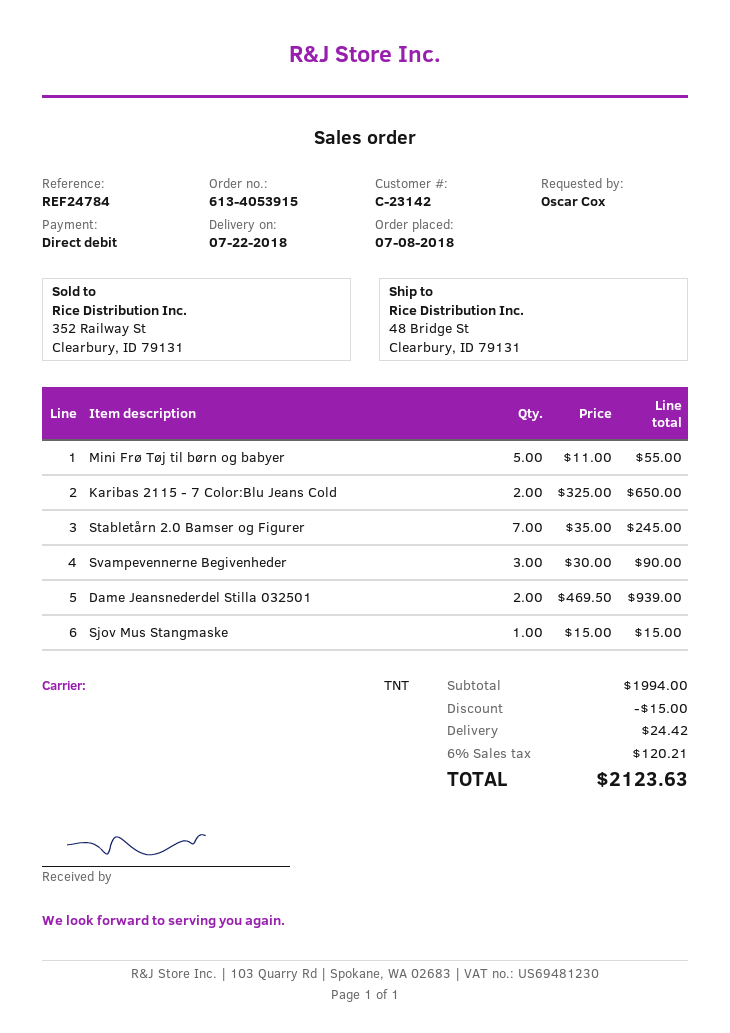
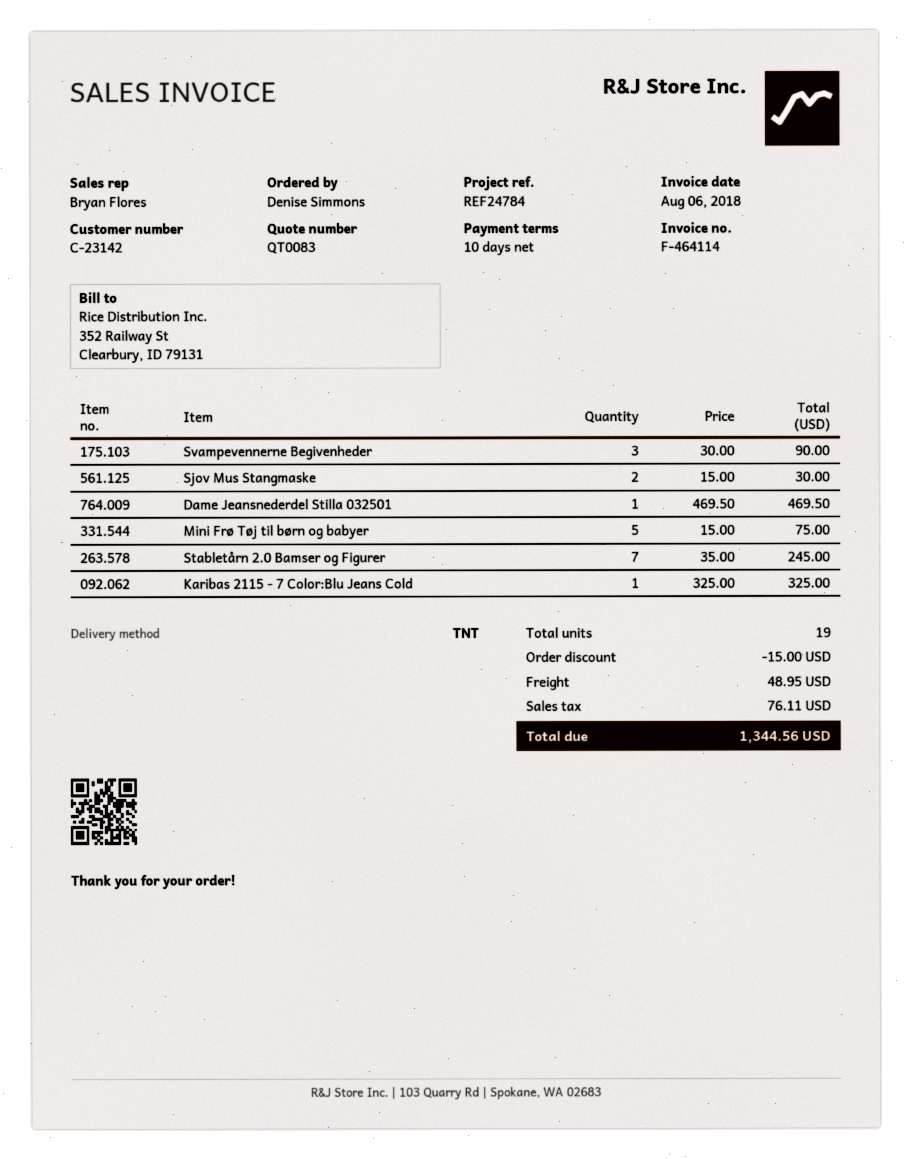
ordered by: Oscar Cox -> Denise Simmons
Mini Frø Tøj til børn og babyer: 5 x 11.00 = 55.00 -> 5 x 15.00 = 75.00
Karibas 2115 - 7 Color:Blu Jeans Cold: 2 x 325.00 = 650.00 -> 1 x 325.00 = 325.00
Dame Jeansnederdel Stilla 032501: 2 x 469.50 = 939.00 -> 1 x 469.50 = 469.50
Sjov Mus Stangmaske: 1 x 15.00 = 15.00 -> 2 x 15.00 = 30.00
shipping: 24.42 -> 48.95
tax: 120.21 -> 76.11
total: 2123.63 -> 1344.56

